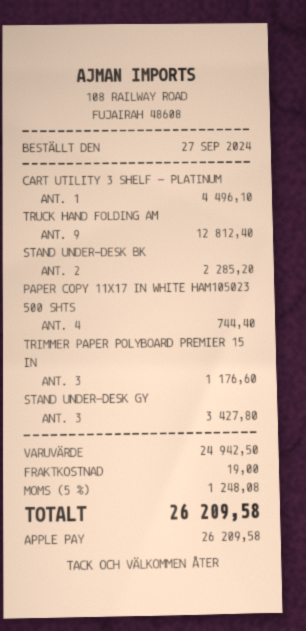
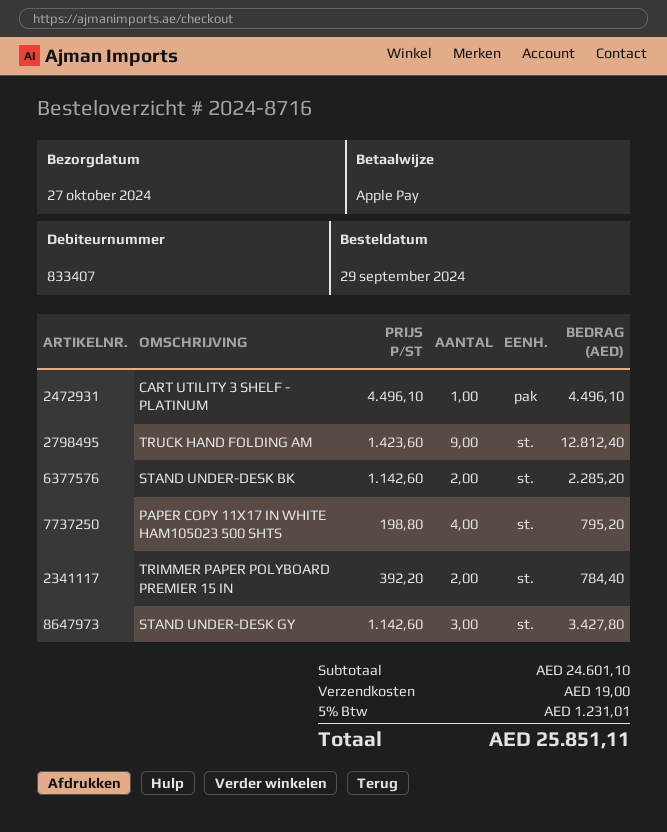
order date: 2024-09-27 -> 2024-09-29
PAPER COPY 11X17 IN WHITE HAM105023 500 SHTS: 4 for 744.40 -> 4 for 795.20
TRIMMER PAPER POLYBOARD PREMIER 15 IN: 3 for 1176.60 -> 2 for 784.40
subtotal: 24942.50 -> 24601.10
tax: 5% = 1248.08 -> 5% = 1231.01
total: 26209.58 -> 25851.11

